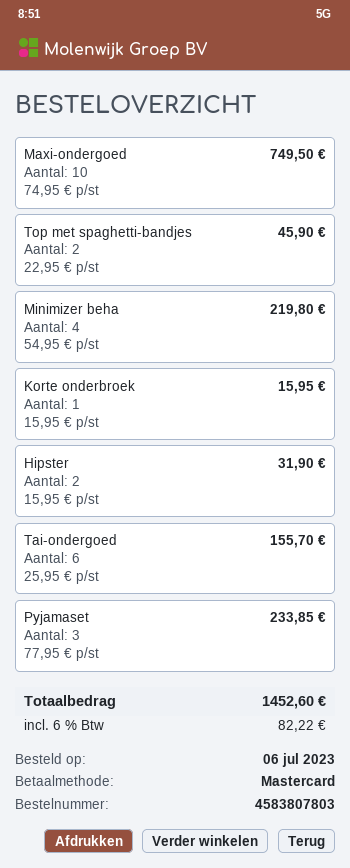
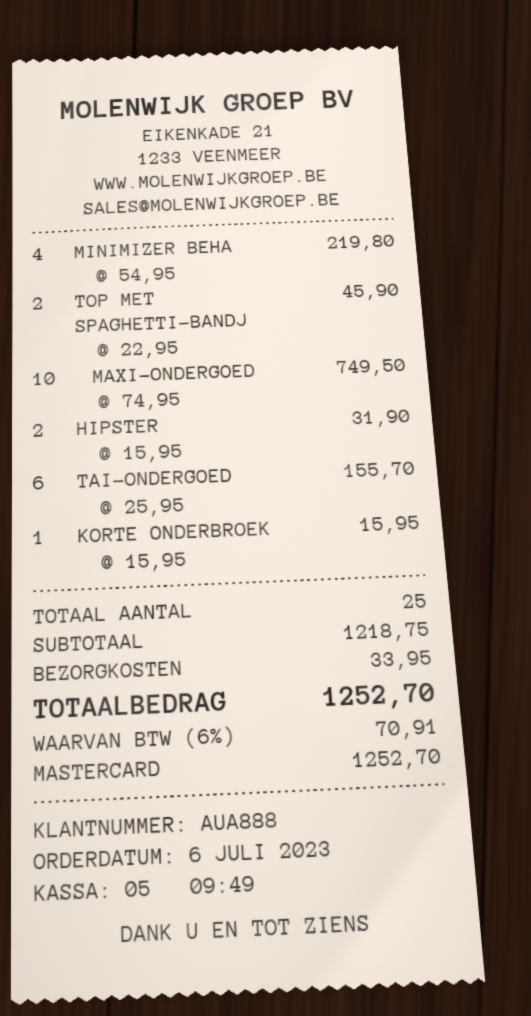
Pyjamaset: 3 x 77.95 = 233.85 -> none
shipping: none -> 33.95
tax: 6% = 82.22 -> 6% = 70.91
total: 1452.60 -> 1252.70

